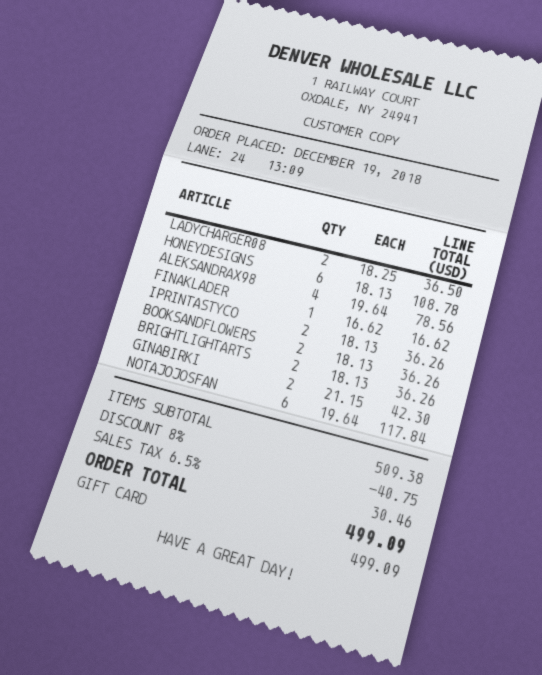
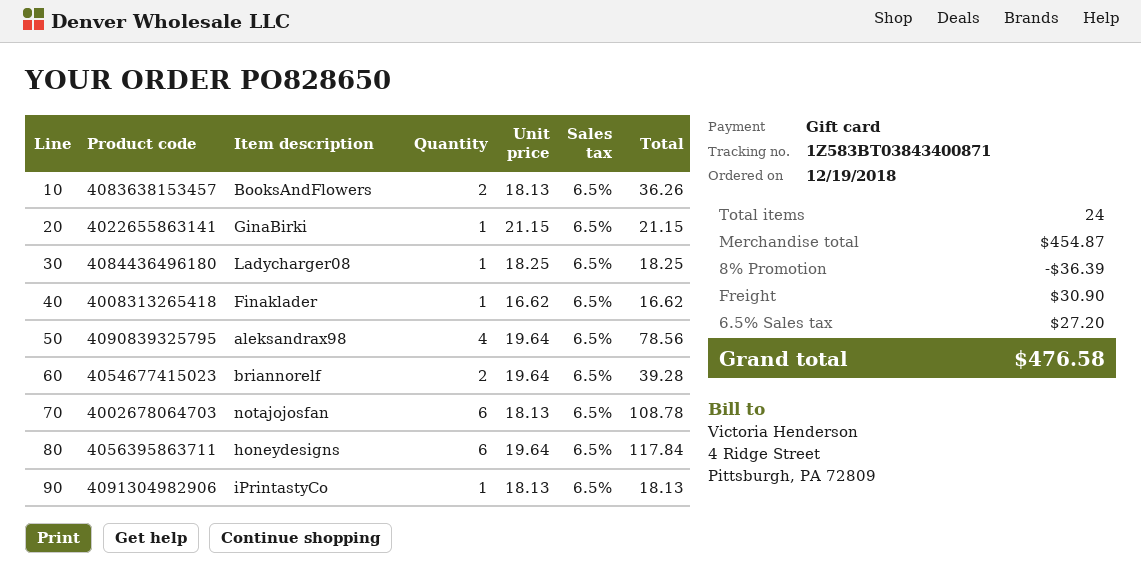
LADYCHARGER08: 2 x 18.25 = 36.50 -> 1 x 18.25 = 18.25
HONEYDESIGNS: 6 x 18.13 = 108.78 -> 6 x 19.64 = 117.84
IPRINTASTYCO: 2 x 18.13 = 36.26 -> 1 x 18.13 = 18.13
BRIGHTLIGHTARTS: 2 x 18.13 = 36.26 -> none
GINABIRKI: 2 x 21.15 = 42.30 -> 1 x 21.15 = 21.15
NOTAJOJOSFAN: 6 x 19.64 = 117.84 -> 6 x 18.13 = 108.78
briannorelf: none -> 2 x 19.64 = 39.28
subtotal: 509.38 -> 454.87
discount: 8% = 40.75 -> 8% = 36.39
shipping: none -> 30.90
tax: 6.5% = 30.46 -> 6.5% = 27.20
total: 499.09 -> 476.58

